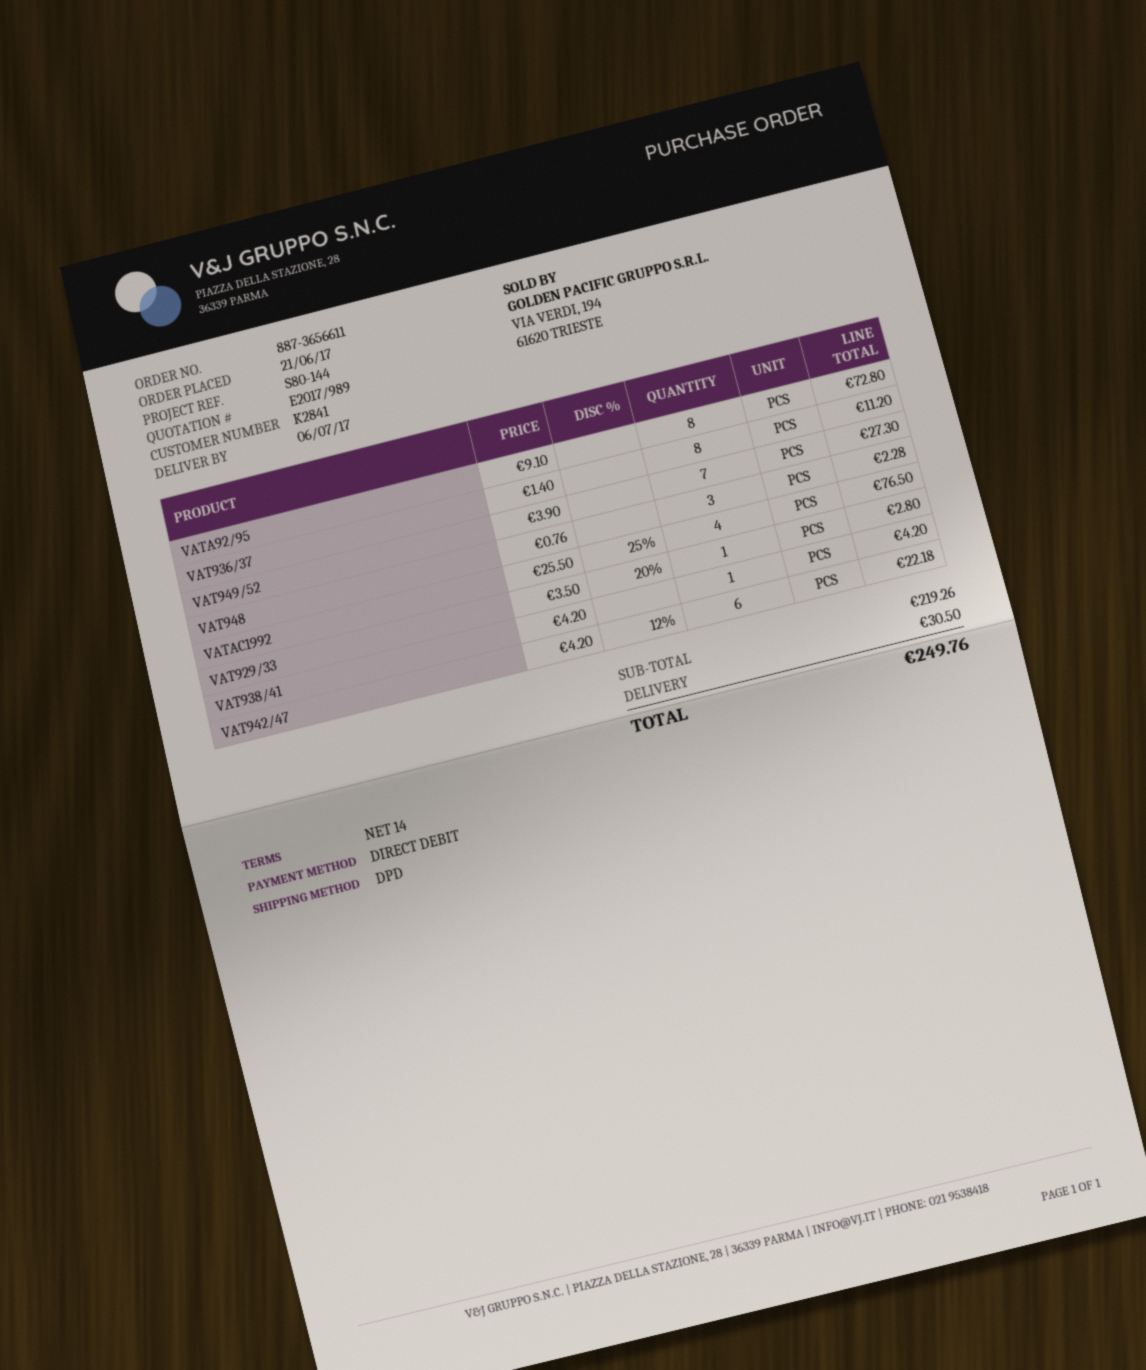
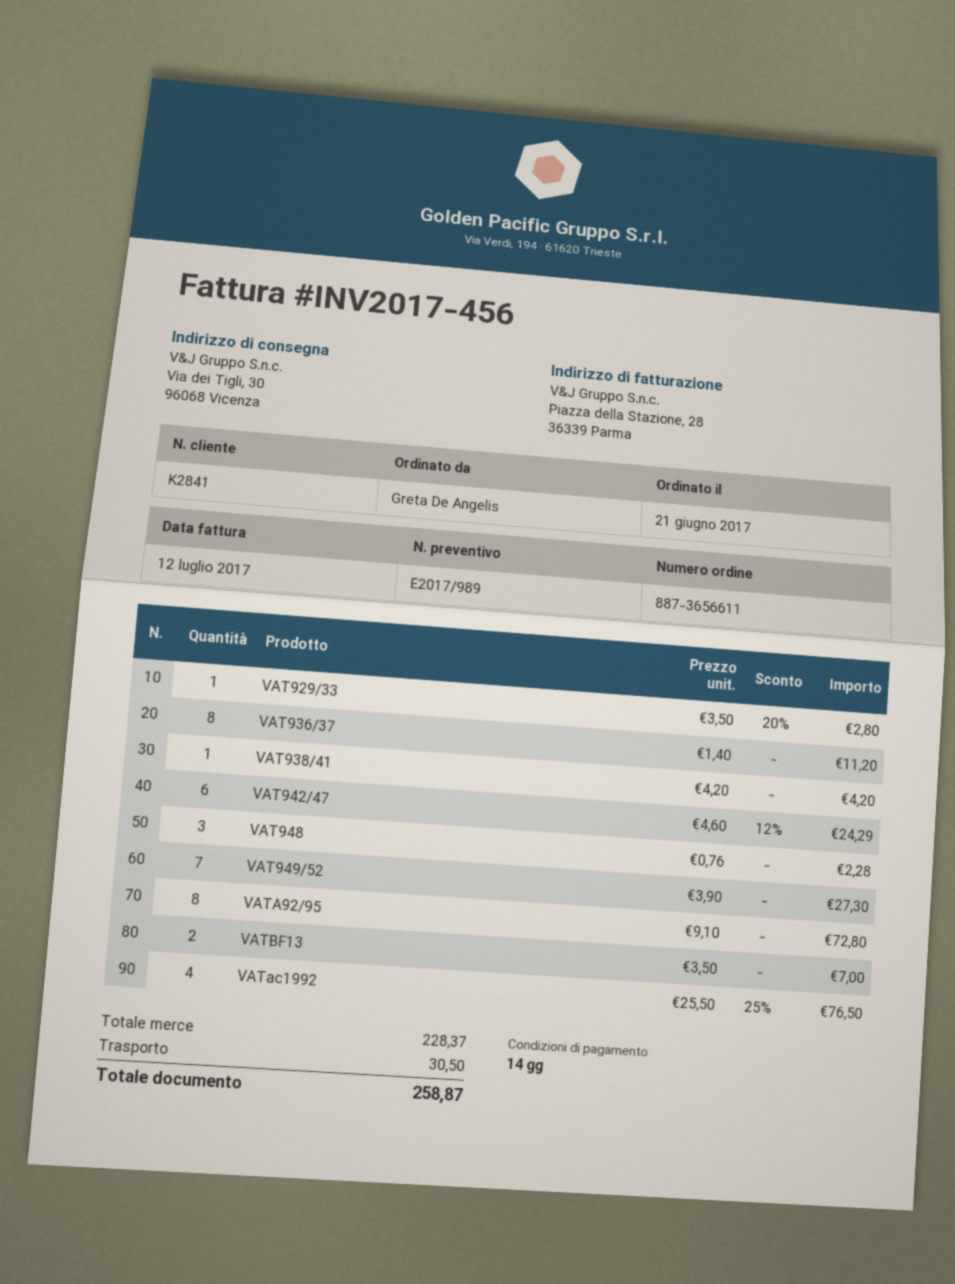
VAT942/47: 6 x 4.20 - 12% = 22.18 -> 6 x 4.60 - 12% = 24.29
VATBF13: none -> 2 x 3.50 = 7.00
subtotal: 219.26 -> 228.37
total: 249.76 -> 258.87

